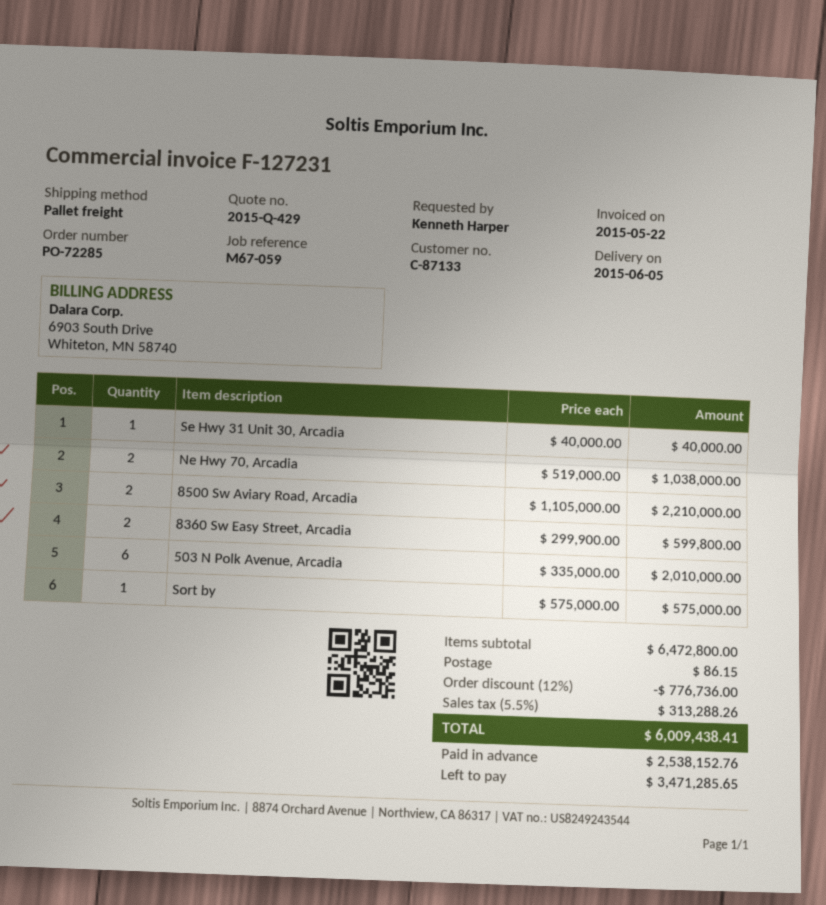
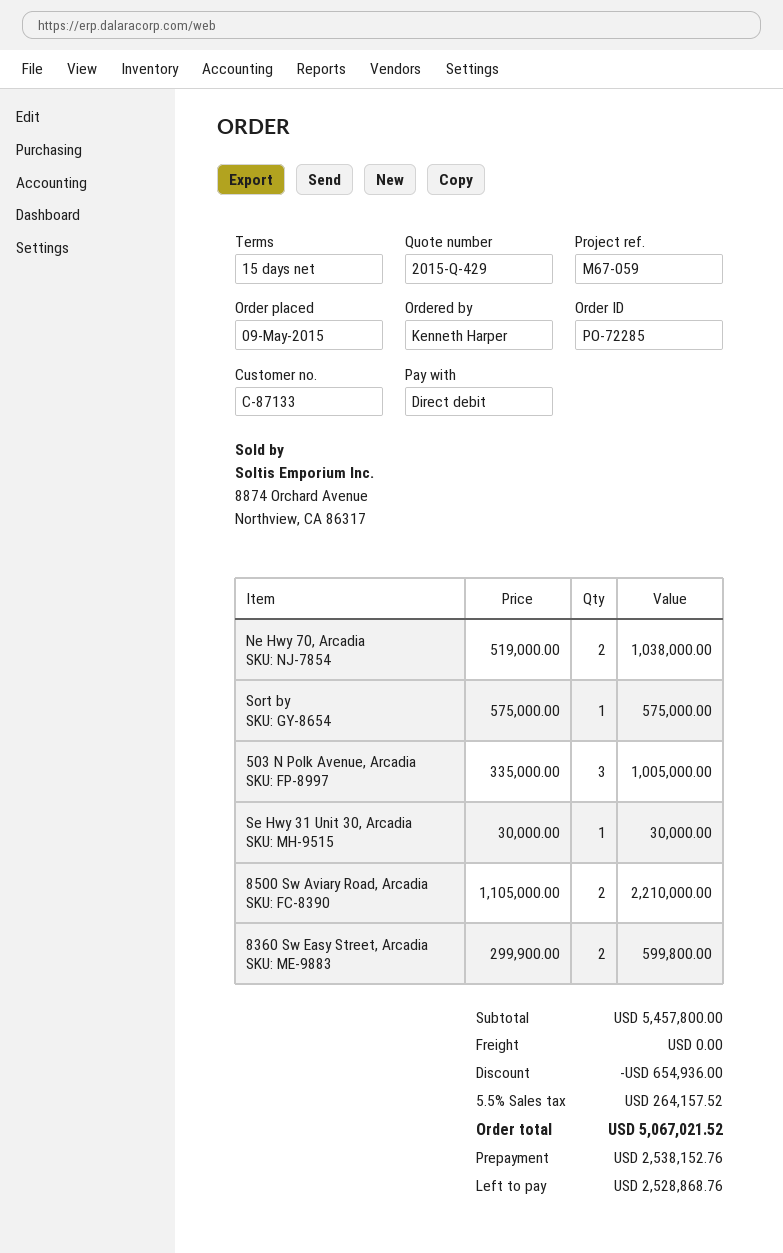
Se Hwy 31 Unit 30, Arcadia: 1 x 40000.00 = 40000.00 -> 1 x 30000.00 = 30000.00
503 N Polk Avenue, Arcadia: 6 x 335000.00 = 2010000.00 -> 3 x 335000.00 = 1005000.00
subtotal: 6472800.00 -> 5457800.00
discount: 776736.00 -> 654936.00
shipping: 86.15 -> 0.00
tax: 5.5% = 313288.26 -> 5.5% = 264157.52
total: 6009438.41 -> 5067021.52
balance: 3471285.65 -> 2528868.76

